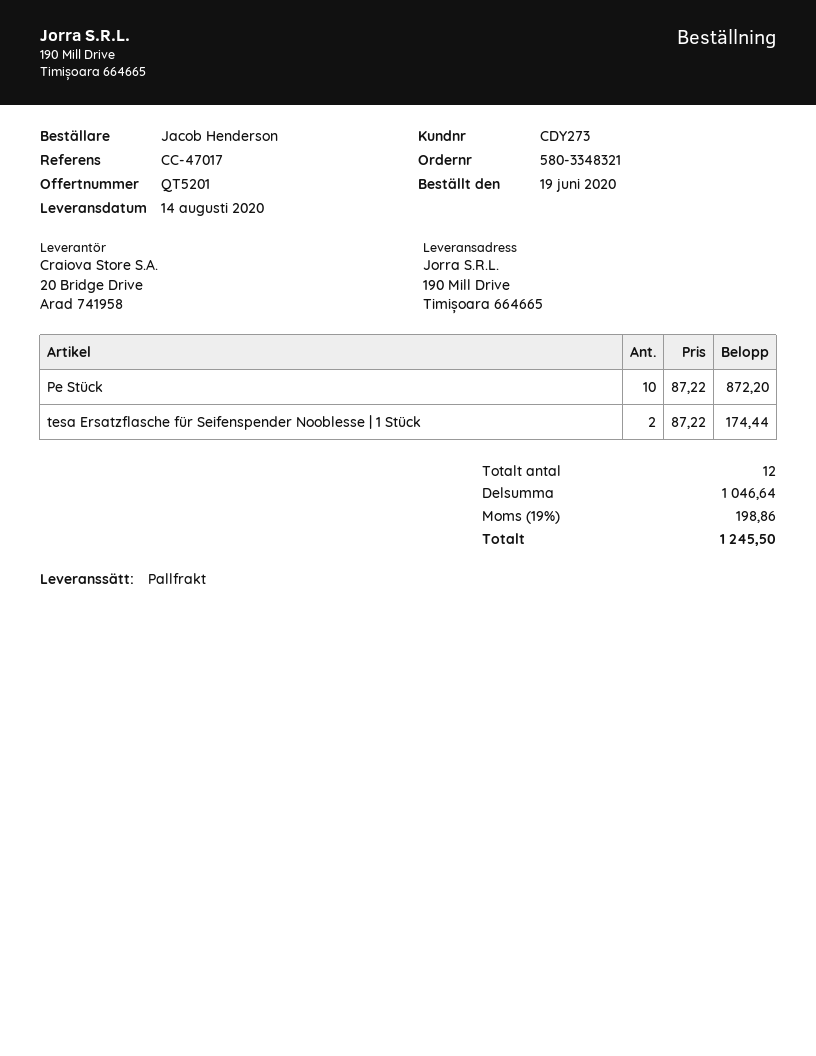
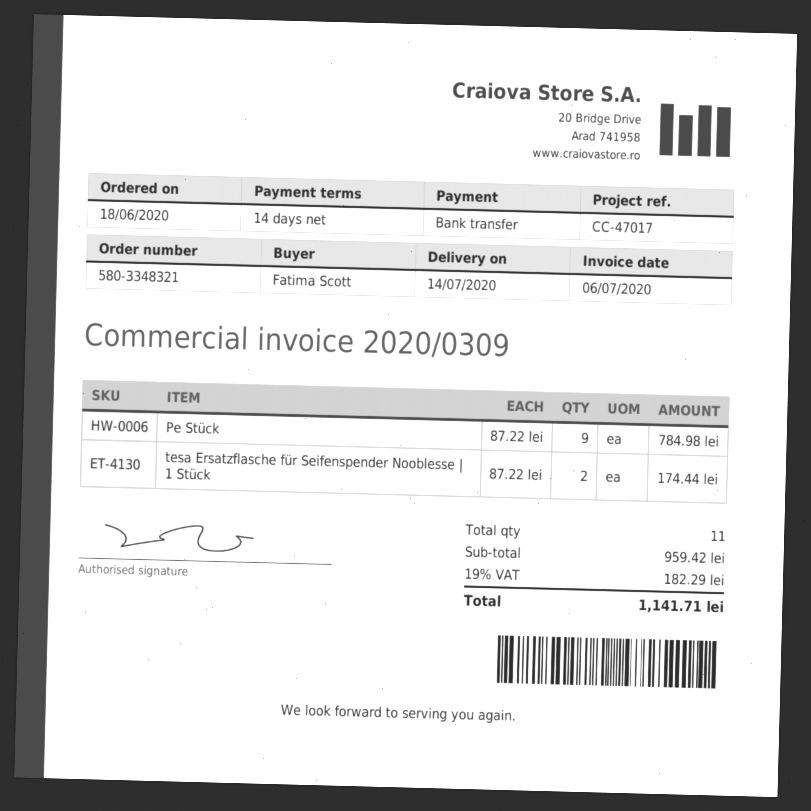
order date: 2020-06-19 -> 2020-06-18
delivery date: 2020-08-14 -> 2020-07-14
ordered by: Jacob Henderson -> Fatima Scott
Pe Stück: 10 x 87.22 = 872.20 -> 9 x 87.22 = 784.98
total quantity: 12 -> 11
subtotal: 1046.64 -> 959.42
tax: 19% = 198.86 -> 19% = 182.29
total: 1245.50 -> 1141.71

